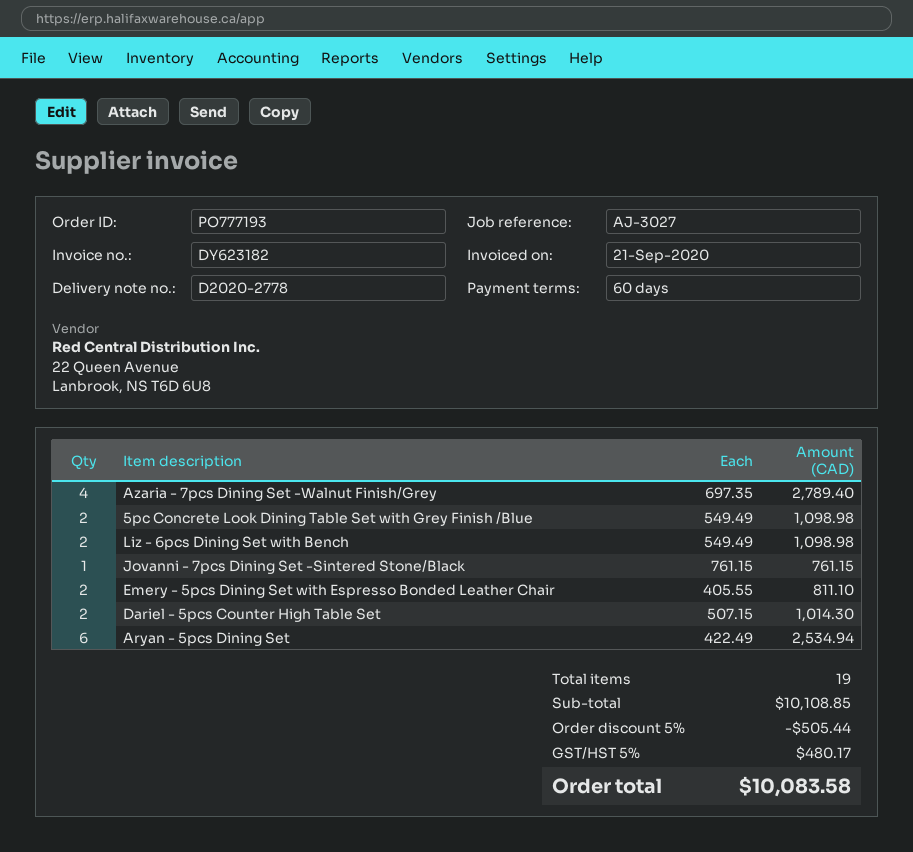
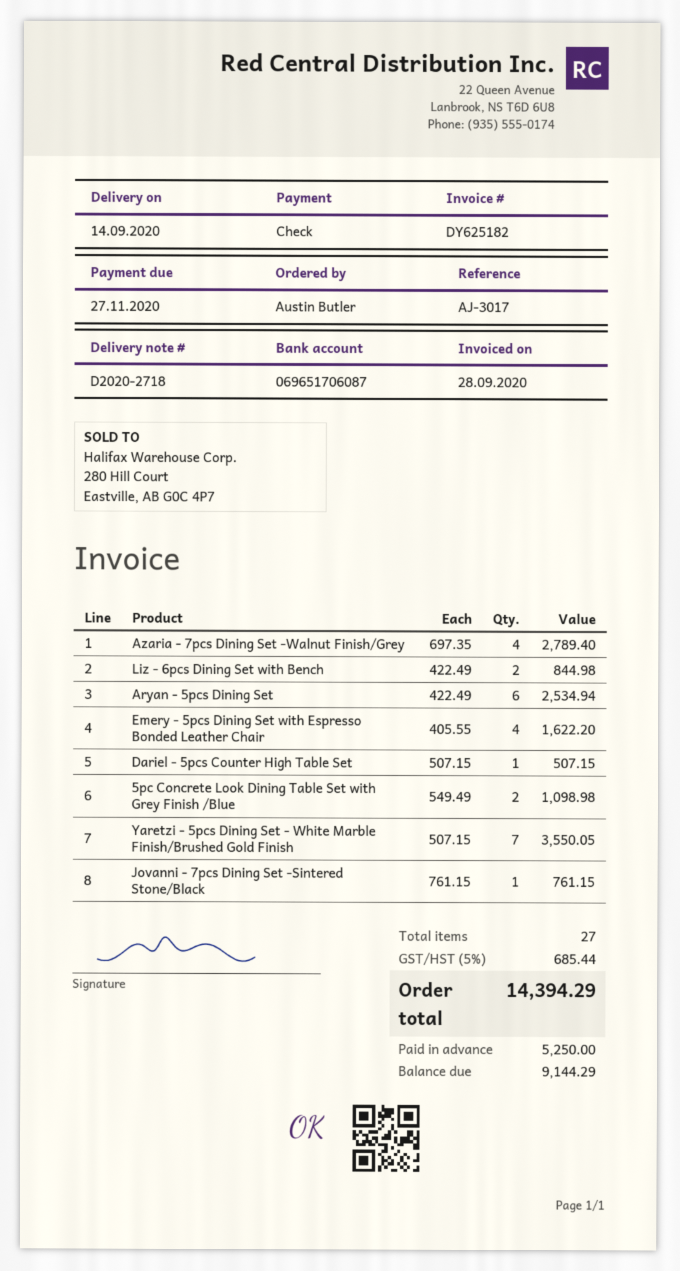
delivery note number: D2020-2778 -> D2020-2718
invoice number: DY623182 -> DY625182
invoice date: 2020-09-21 -> 2020-09-28
reference: AJ-3027 -> AJ-3017
Liz - 6pcs Dining Set with Bench: 2 x 549.49 = 1098.98 -> 2 x 422.49 = 844.98
Emery - 5pcs Dining Set with Espresso Bonded Leather Chair: 2 x 405.55 = 811.10 -> 4 x 405.55 = 1622.20
Dariel - 5pcs Counter High Table Set: 2 x 507.15 = 1014.30 -> 1 x 507.15 = 507.15
Yaretzi - 5pcs Dining Set - White Marble Finish/Brushed Gold Finish: none -> 7 x 507.15 = 3550.05
total quantity: 19 -> 27
discount: 5% = 505.44 -> none
tax: 5% = 480.17 -> 5% = 685.44
total: 10083.58 -> 14394.29

